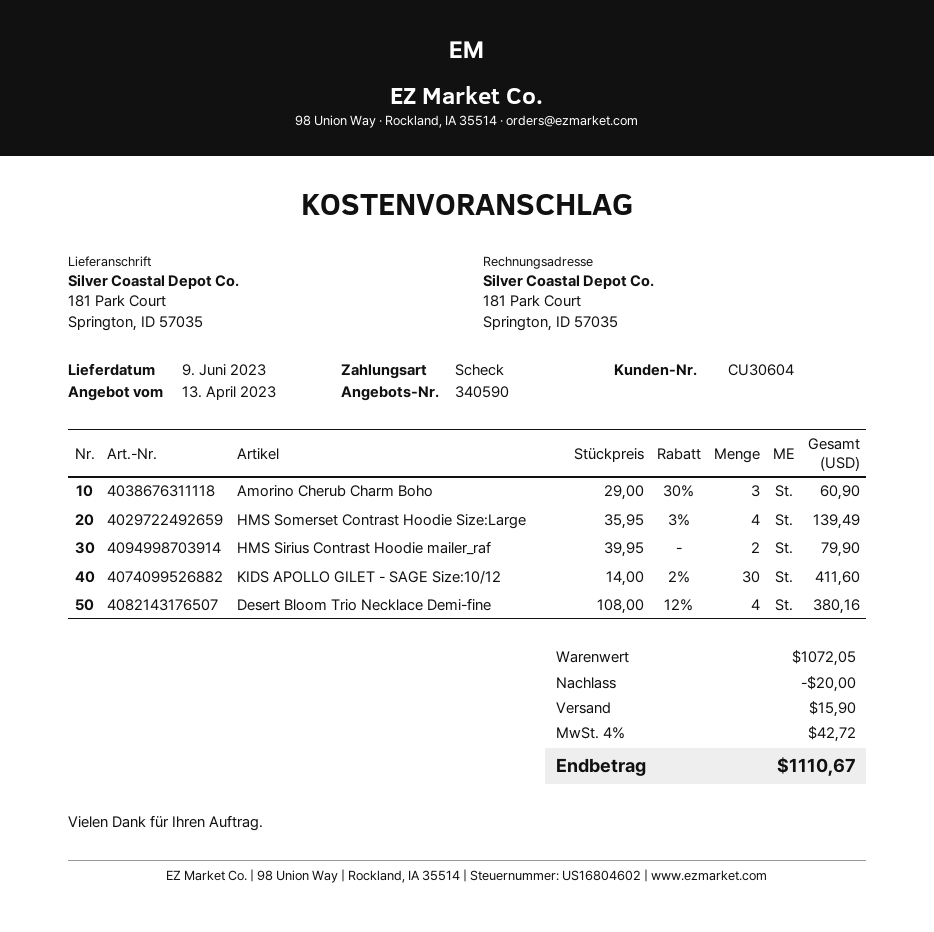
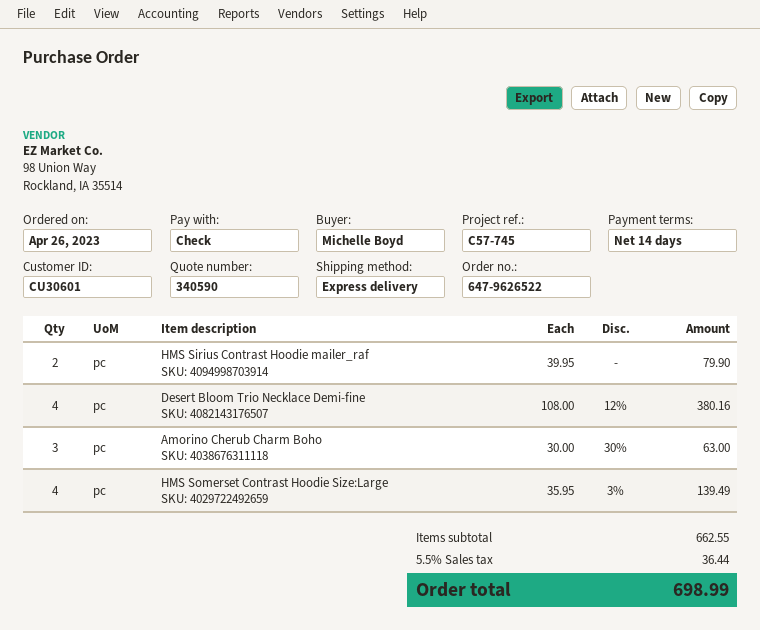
customer number: CU30604 -> CU30601
Amorino Cherub Charm Boho: 3 x 29.00 - 30% = 60.90 -> 3 x 30.00 - 30% = 63.00
KIDS APOLLO GILET - SAGE Size:10/12: 30 x 14.00 - 2% = 411.60 -> none
subtotal: 1072.05 -> 662.55
discount: 20.00 -> none
shipping: 15.90 -> none
tax: 4% = 42.72 -> 5.5% = 36.44
total: 1110.67 -> 698.99

